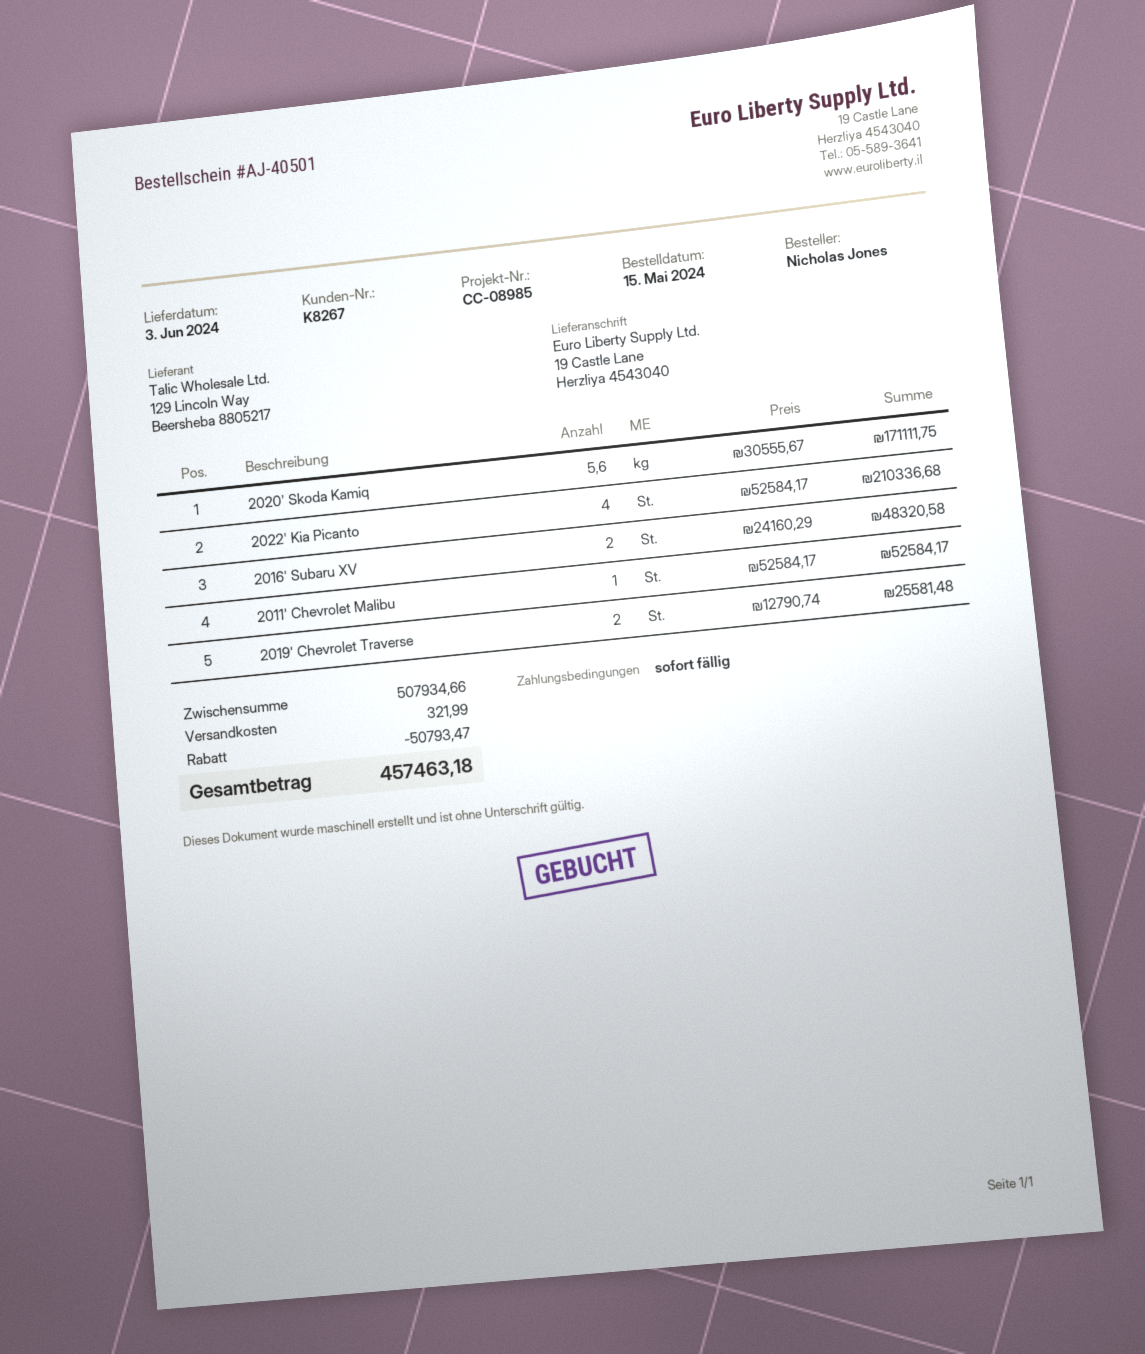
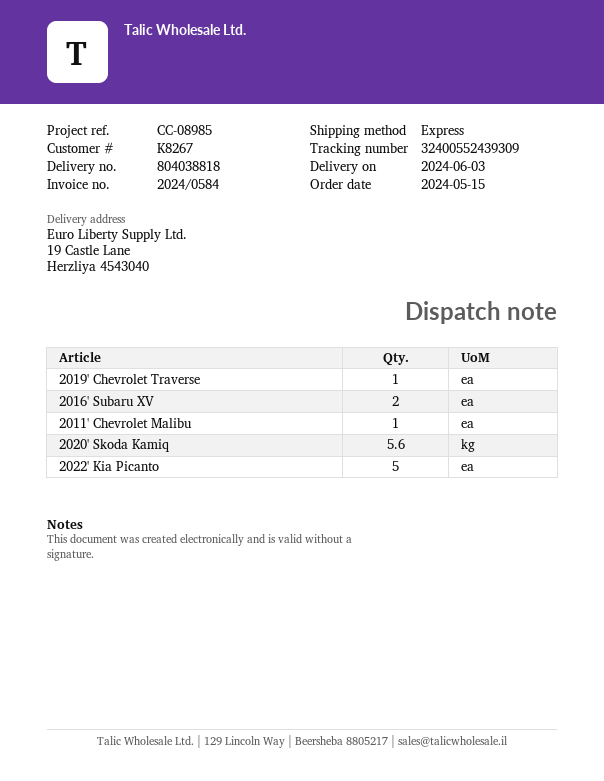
2022' Kia Picanto: 4 -> 5
2019' Chevrolet Traverse: 2 -> 1

